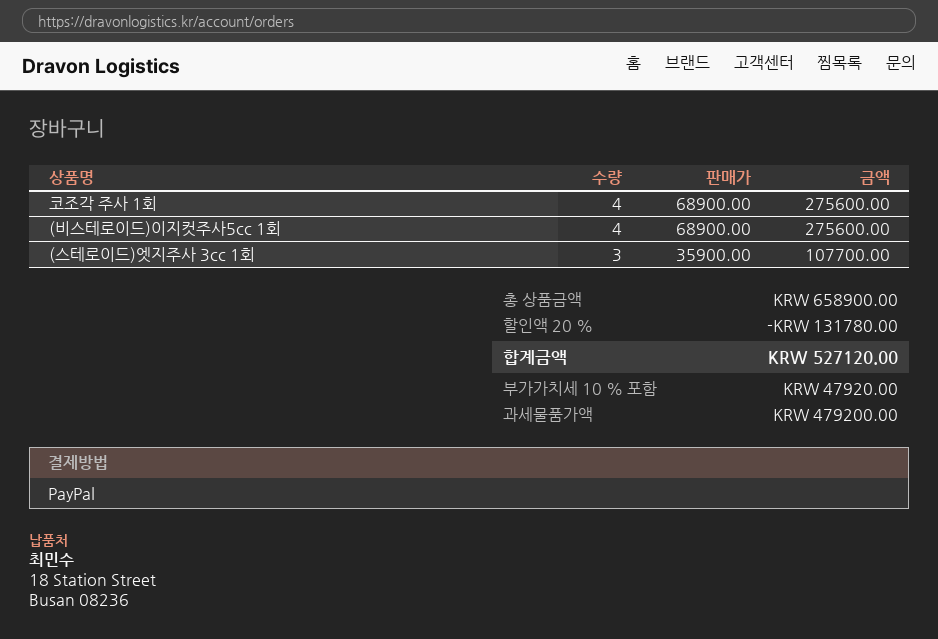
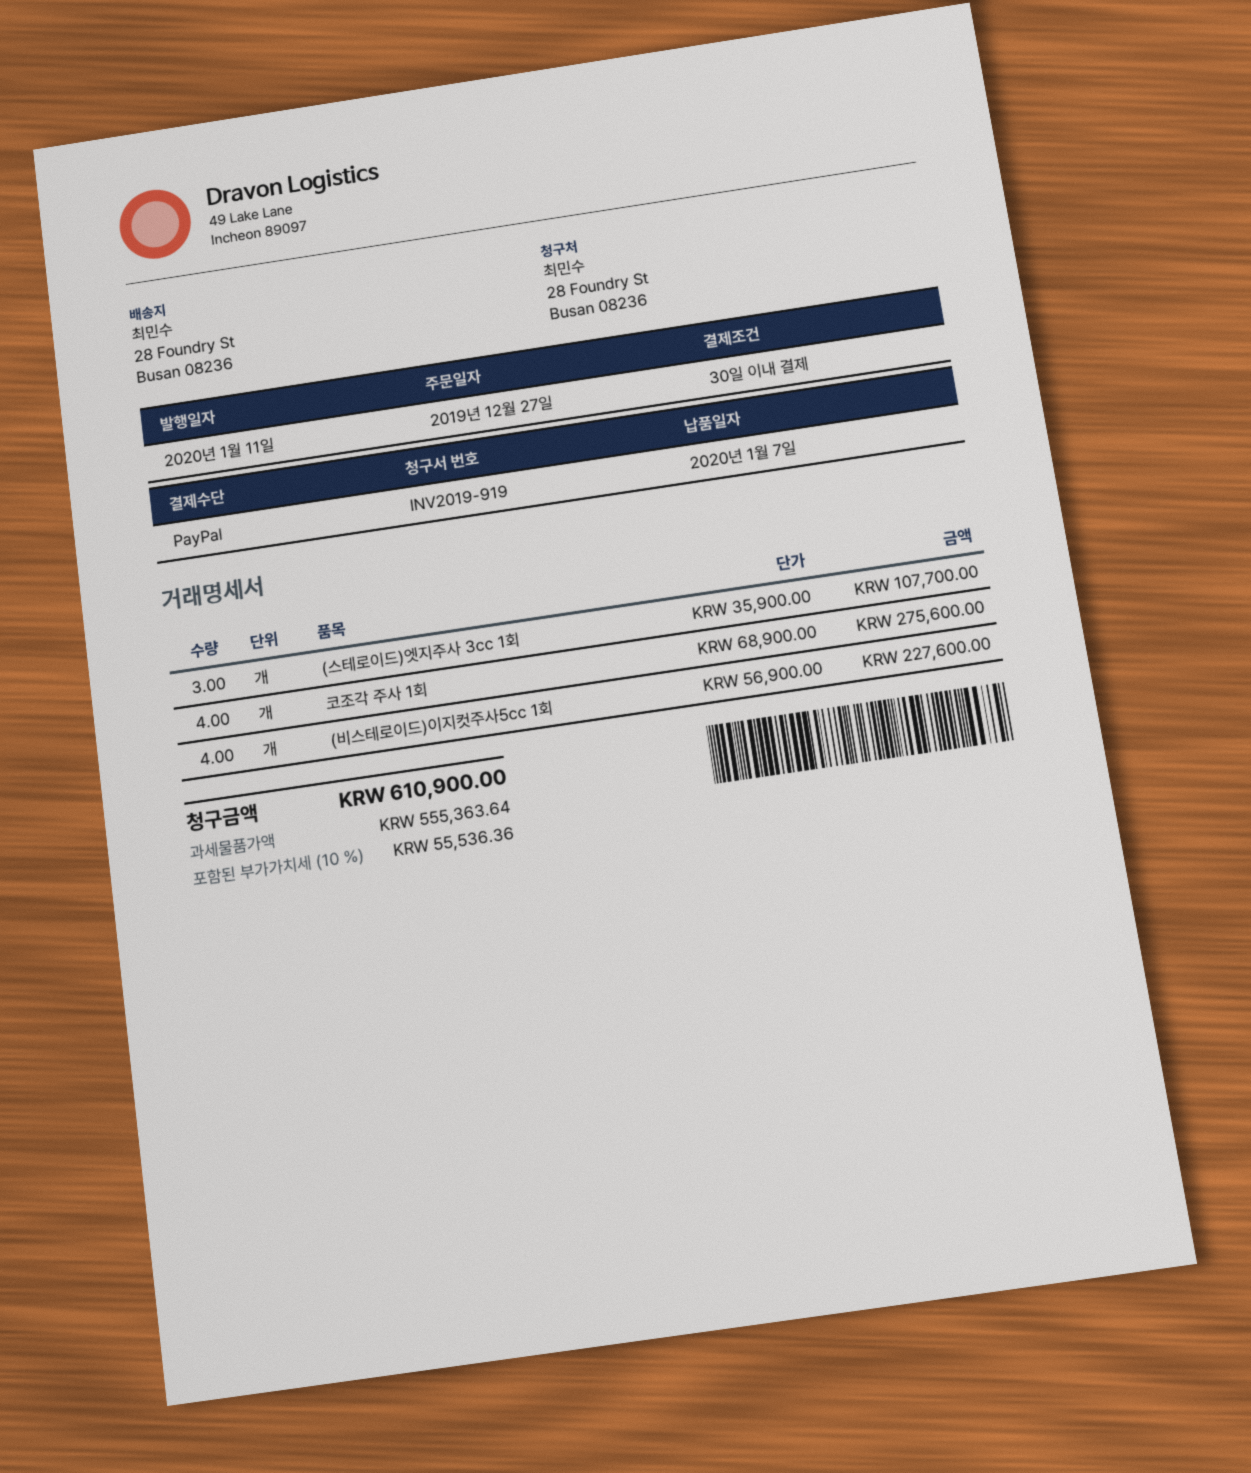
ship to: 18 Station Street, Busan 08236 -> 28 Foundry St, Busan 08236
(비스테로이드)이지컷주사5cc 1회: 4 x 68900.00 = 275600.00 -> 4 x 56900.00 = 227600.00
discount: 20% = 131780.00 -> none
net: 479200.00 -> 555363.64
tax: 10% = 47920.00 -> 10% = 55536.36
total: 527120.00 -> 610900.00

